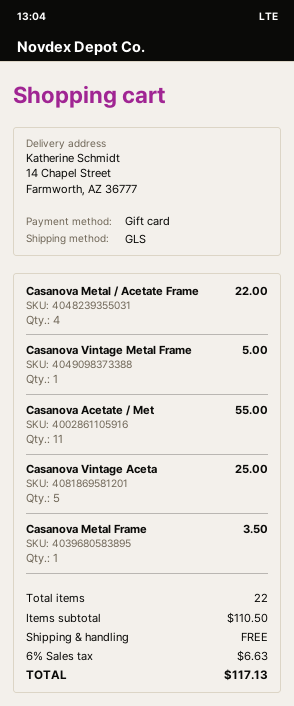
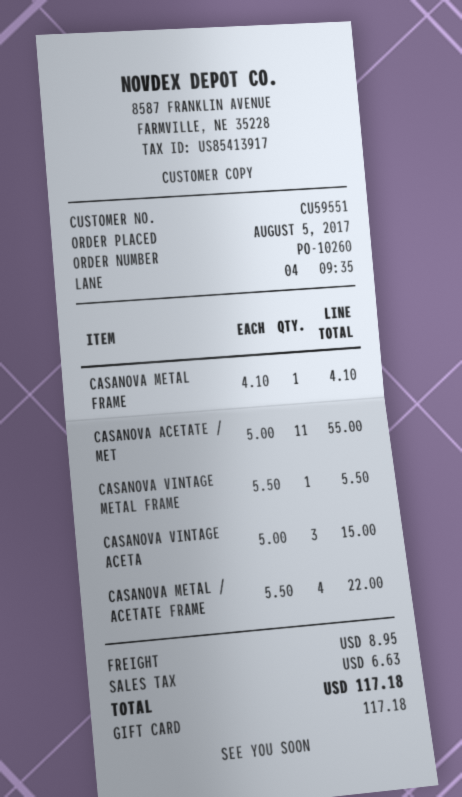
Casanova Vintage Metal Frame: 1 for 5.00 -> 1 for 5.50
Casanova Vintage Aceta: 5 for 25.00 -> 3 for 15.00
Casanova Metal Frame: 1 for 3.50 -> 1 for 4.10
shipping: 0.00 -> 8.95
total: 117.13 -> 117.18

